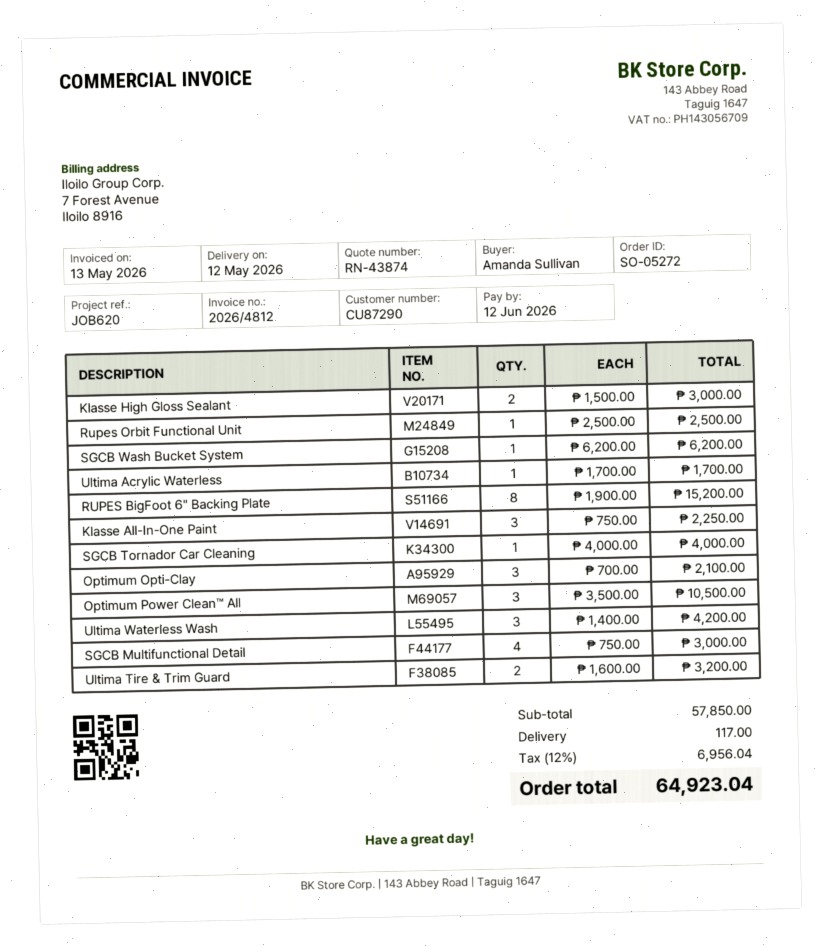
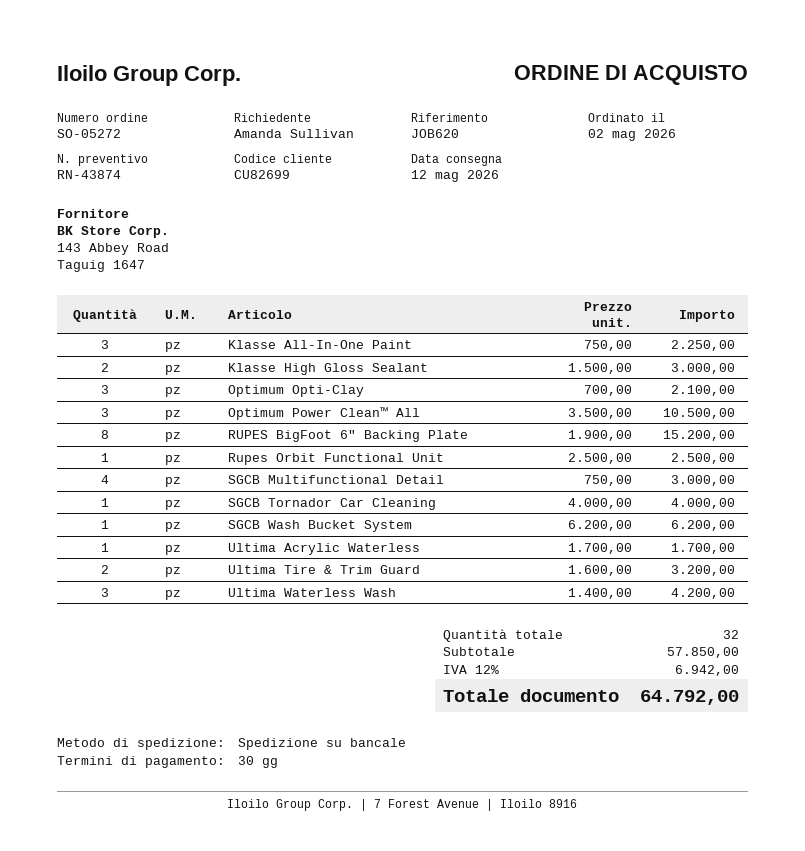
customer number: CU87290 -> CU82699
shipping: 117.00 -> none
tax: 12% = 6956.04 -> 12% = 6942.00
total: 64923.04 -> 64792.00

